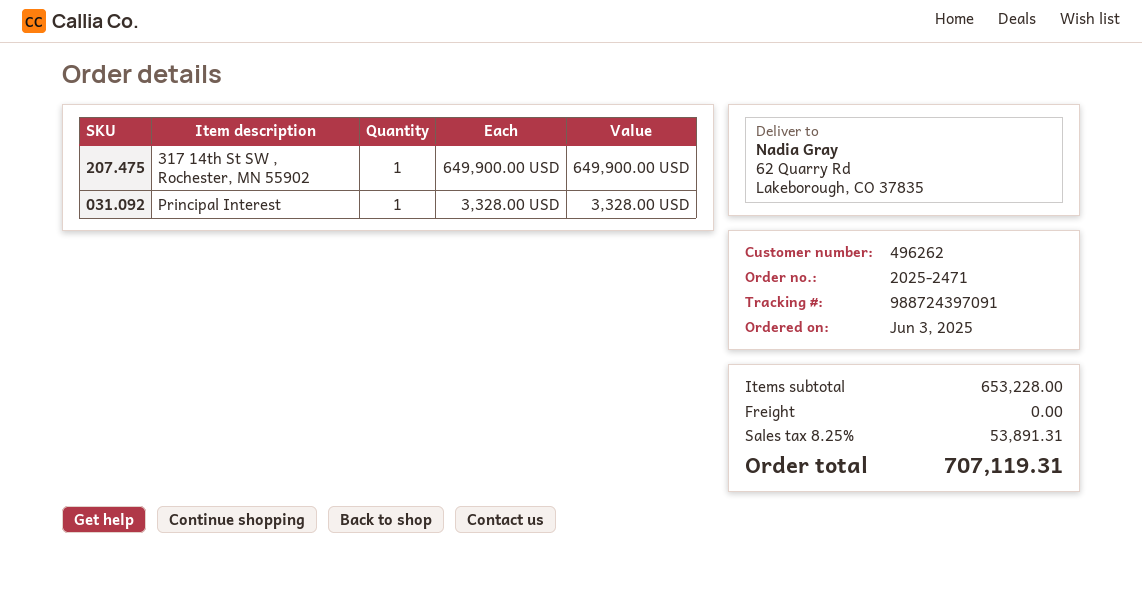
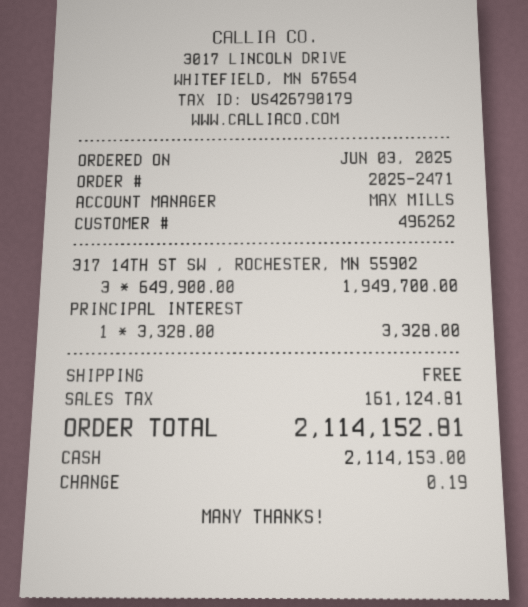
317 14th St SW , Rochester, MN 55902: 1 x 649900.00 = 649900.00 -> 3 x 649900.00 = 1949700.00
tax: 53891.31 -> 161124.81
total: 707119.31 -> 2114152.81

